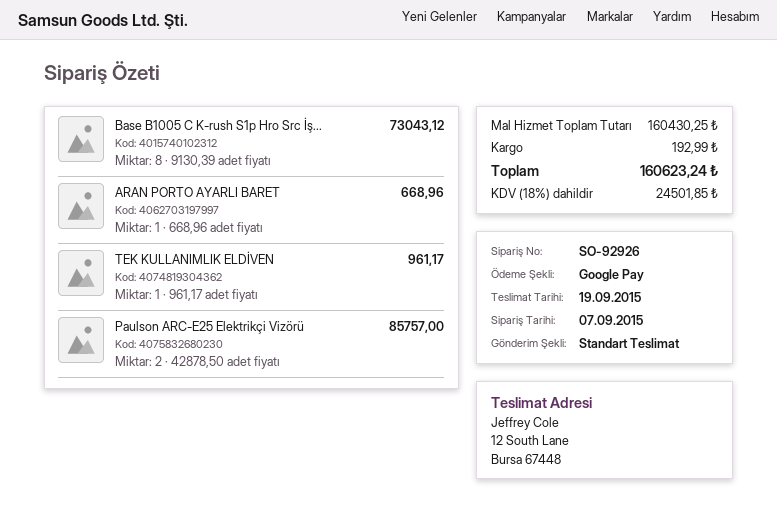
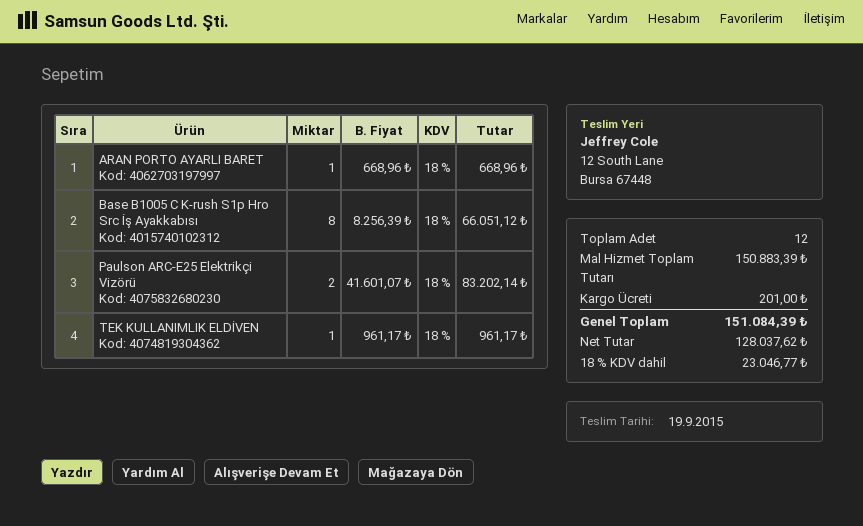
Base B1005 C K-rush S1p Hro Src İş...: 8 x 9130.39 = 73043.12 -> 8 x 8256.39 = 66051.12
Paulson ARC-E25 Elektrikçi Vizörü: 2 x 42878.50 = 85757.00 -> 2 x 41601.07 = 83202.14
subtotal: 160430.25 -> 150883.39
shipping: 192.99 -> 201.00
tax: 18% = 24501.85 -> 18% = 23046.77
total: 160623.24 -> 151084.39

